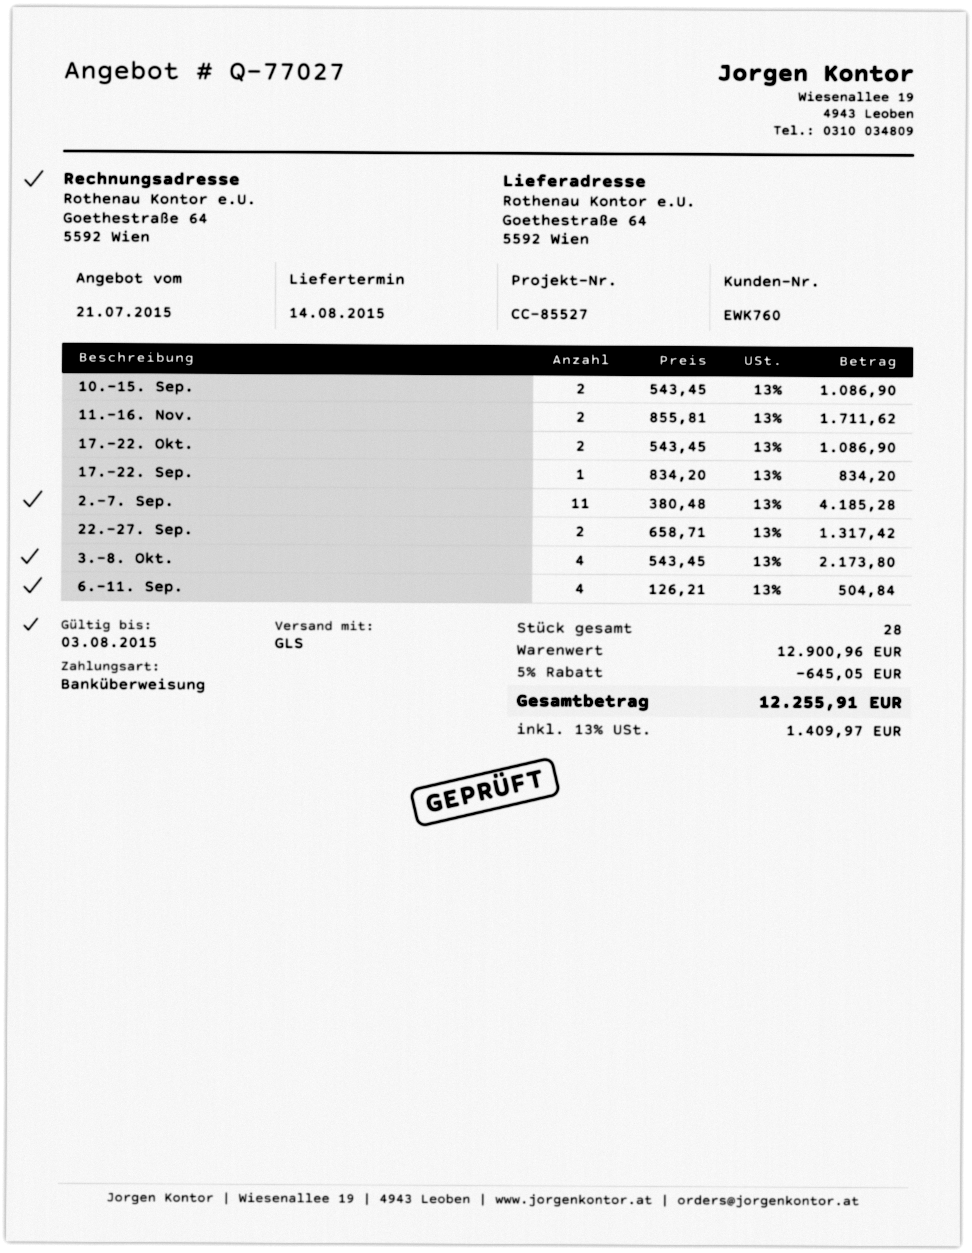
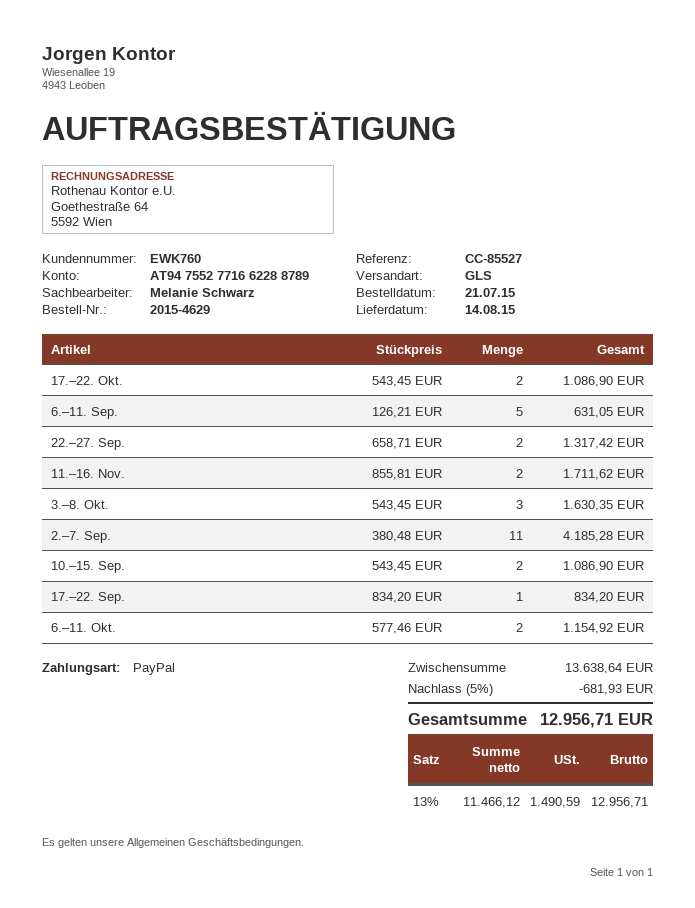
payment method: bank transfer -> PayPal
3.–8. Okt.: 4 x 543.45 = 2173.80 -> 3 x 543.45 = 1630.35
6.–11. Sep.: 4 x 126.21 = 504.84 -> 5 x 126.21 = 631.05
6.–11. Okt.: none -> 2 x 577.46 = 1154.92
subtotal: 12900.96 -> 13638.64
discount: 5% = 645.05 -> 5% = 681.93
tax: 13% = 1409.97 -> 13% = 1490.59
total: 12255.91 -> 12956.71

